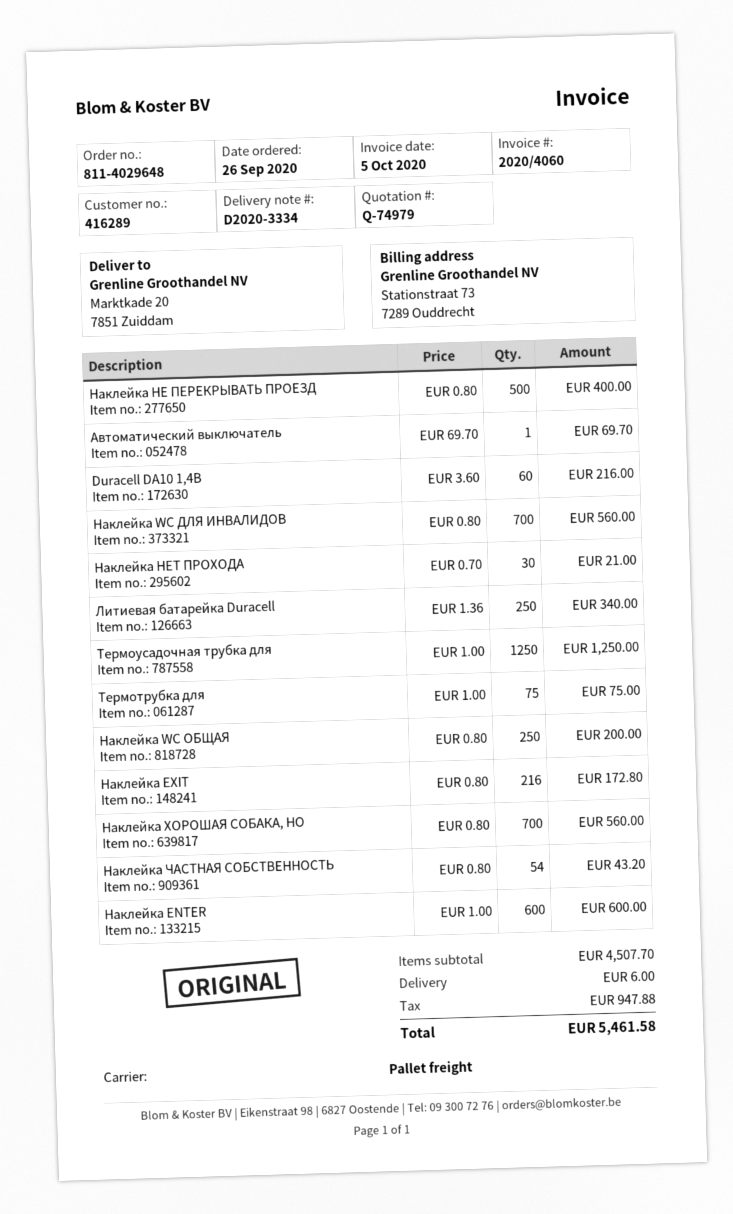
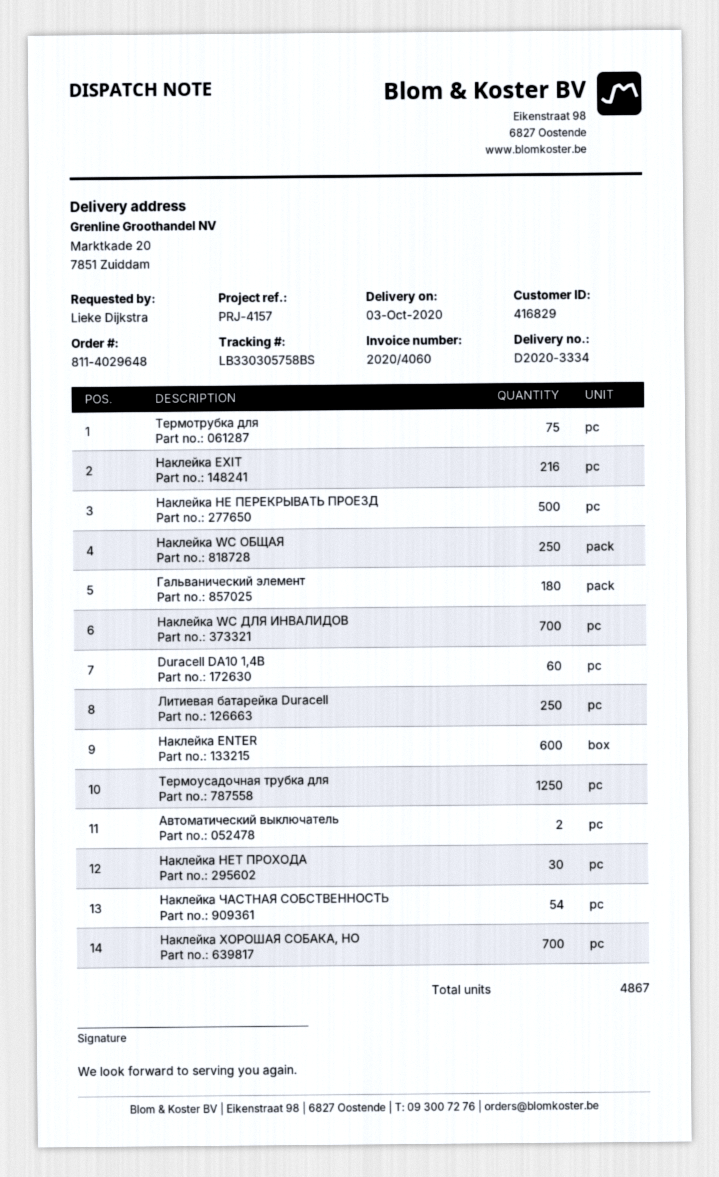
customer number: 416289 -> 416829
Автоматический выключатель: 1 -> 2
Гальванический элемент: none -> 180

